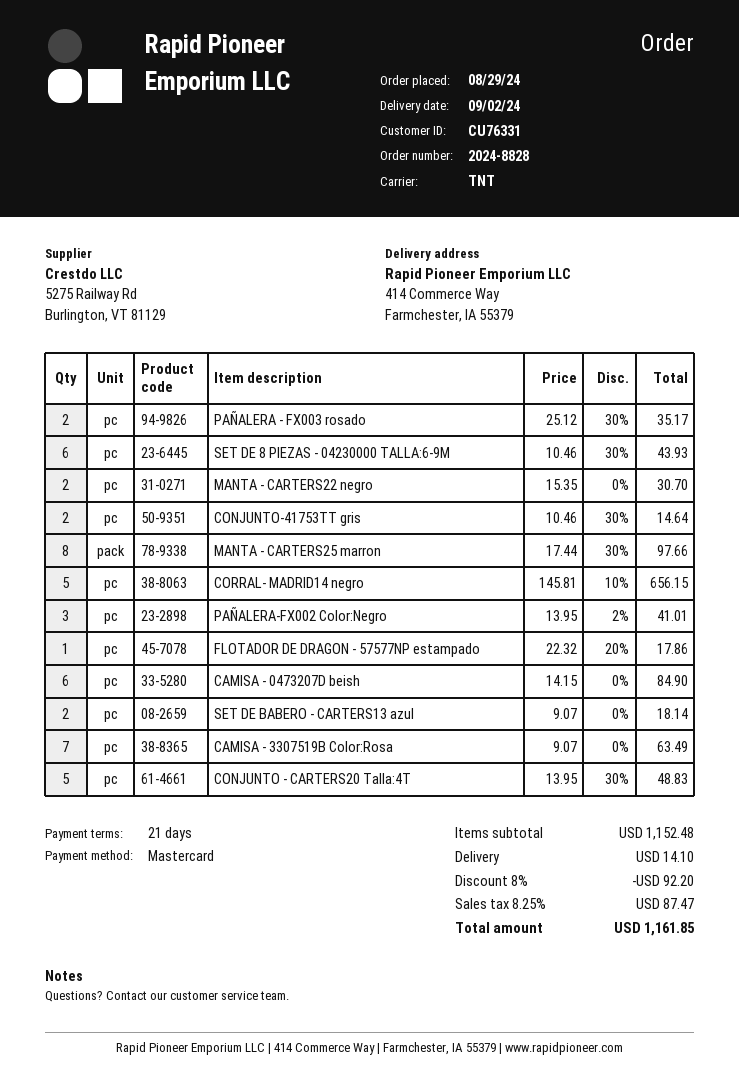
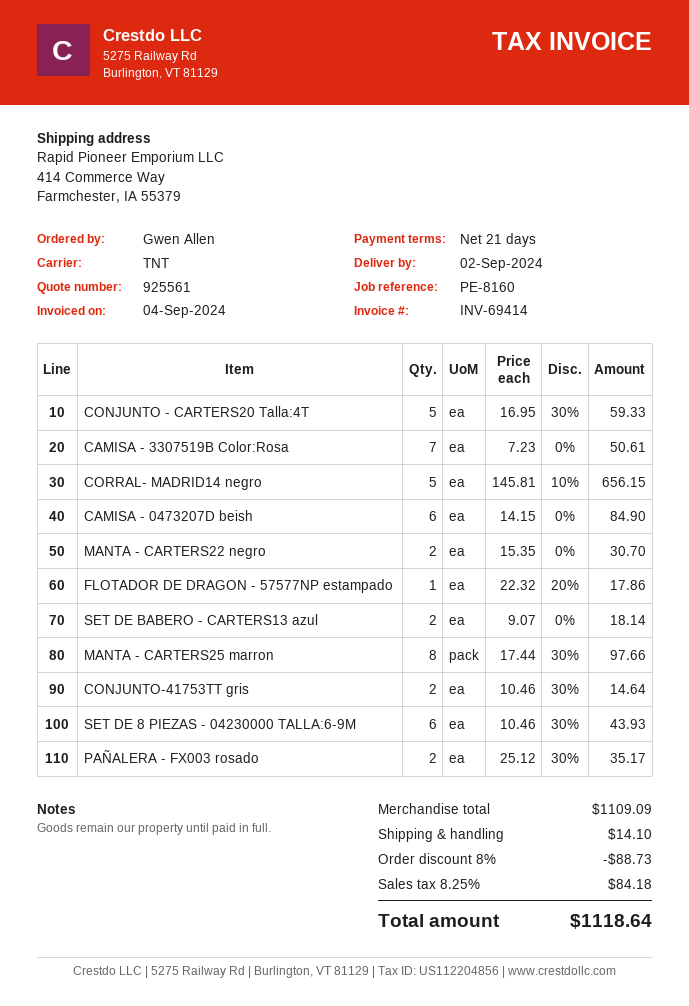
PAÑALERA-FX002 Color:Negro: 3 x 13.95 - 2% = 41.01 -> none
CAMISA - 3307519B Color:Rosa: 7 x 9.07 = 63.49 -> 7 x 7.23 = 50.61
CONJUNTO - CARTERS20 Talla:4T: 5 x 13.95 - 30% = 48.83 -> 5 x 16.95 - 30% = 59.33
subtotal: 1152.48 -> 1109.09
discount: 8% = 92.20 -> 8% = 88.73
tax: 8.25% = 87.47 -> 8.25% = 84.18
total: 1161.85 -> 1118.64

